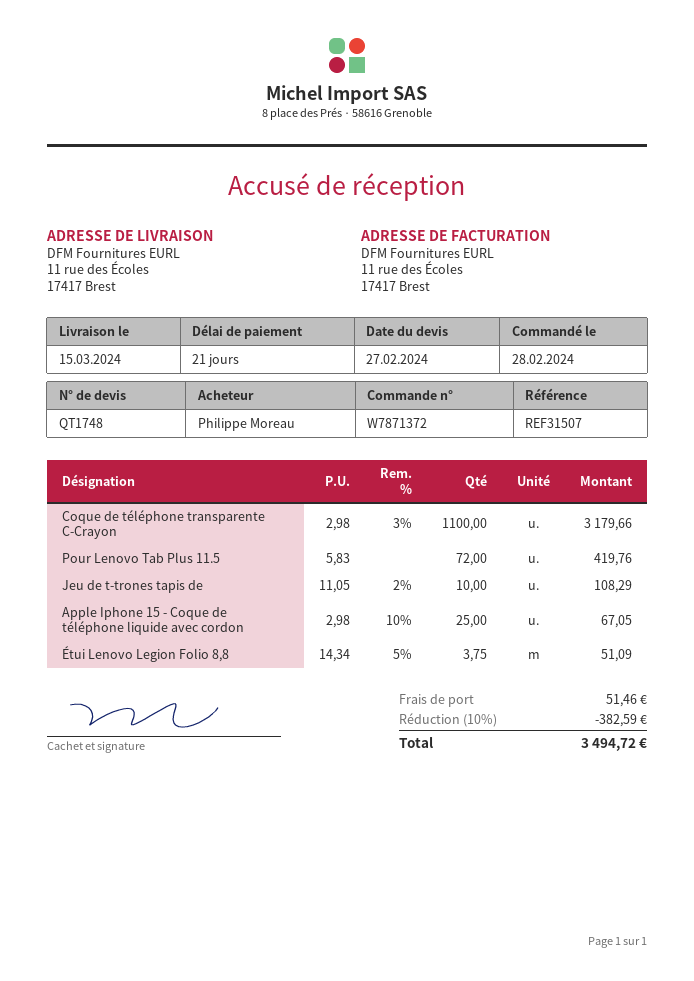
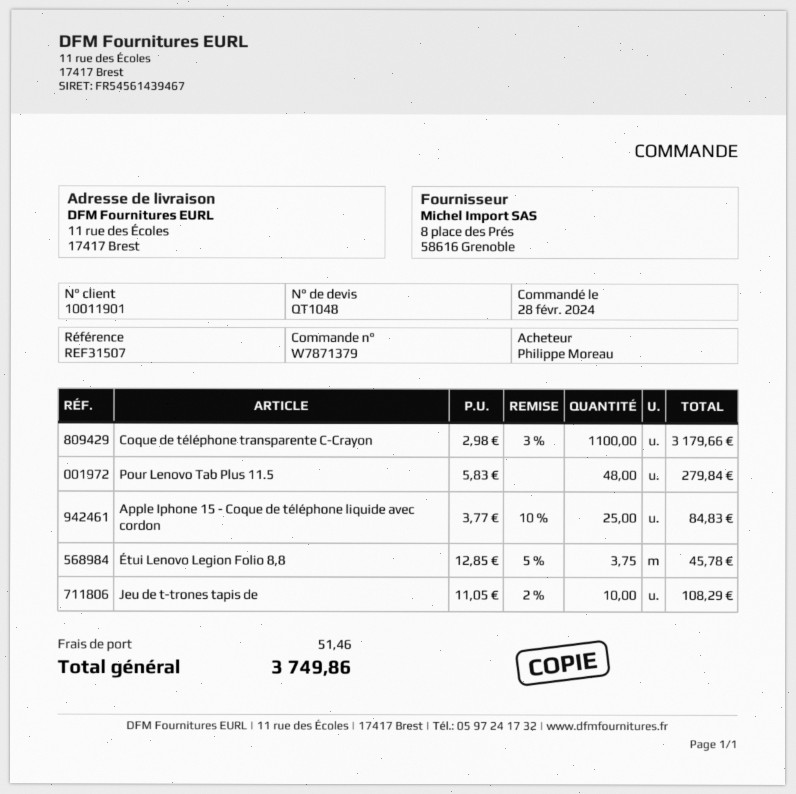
quote number: QT1748 -> QT1048
order number: W7871372 -> W7871379
Pour Lenovo Tab Plus 11.5: 72 x 5.83 = 419.76 -> 48 x 5.83 = 279.84
Apple Iphone 15 - Coque de téléphone liquide avec cordon: 25 x 2.98 - 10% = 67.05 -> 25 x 3.77 - 10% = 84.83
Étui Lenovo Legion Folio 8,8: 3.75 x 14.34 - 5% = 51.09 -> 3.75 x 12.85 - 5% = 45.78
discount: 10% = 382.59 -> none
total: 3494.72 -> 3749.86

